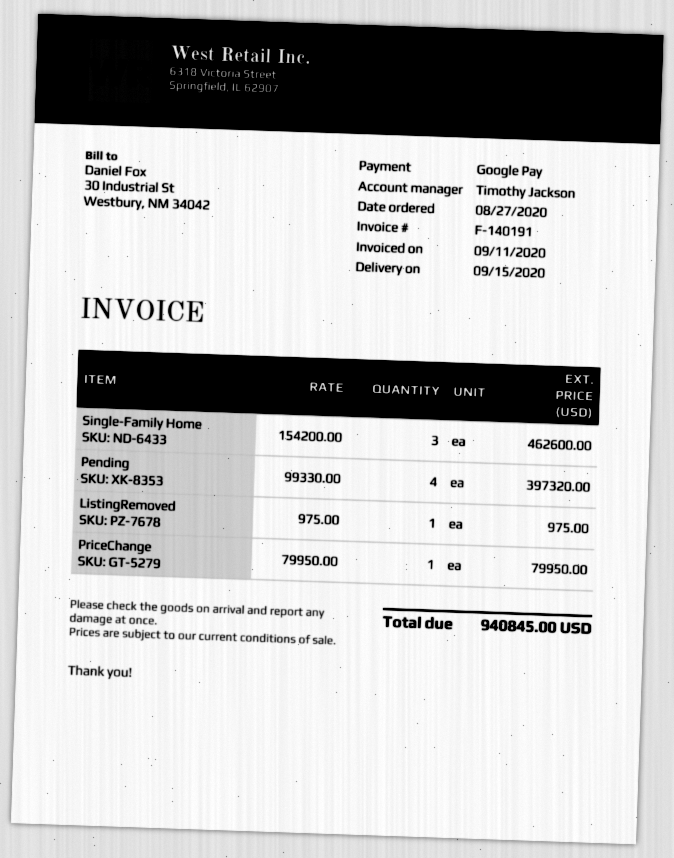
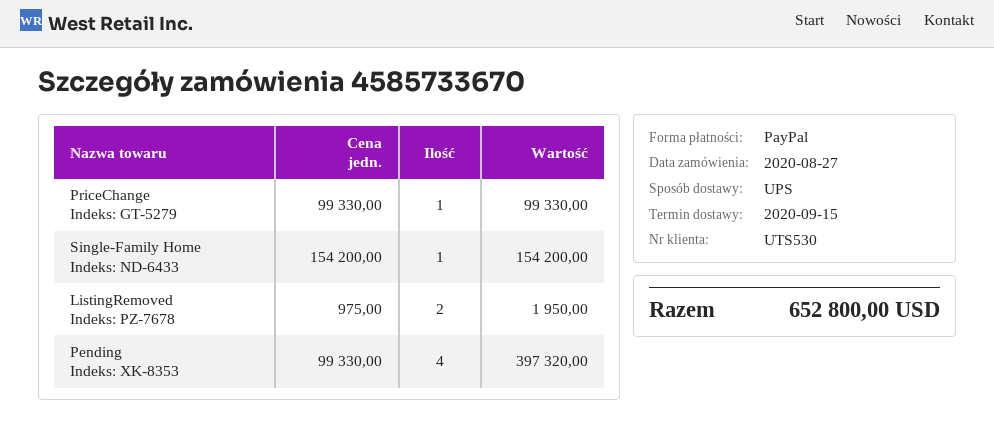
payment method: Google Pay -> PayPal
Single-Family Home: 3 x 154200.00 = 462600.00 -> 1 x 154200.00 = 154200.00
ListingRemoved: 1 x 975.00 = 975.00 -> 2 x 975.00 = 1950.00
PriceChange: 1 x 79950.00 = 79950.00 -> 1 x 99330.00 = 99330.00
total: 940845.00 -> 652800.00

